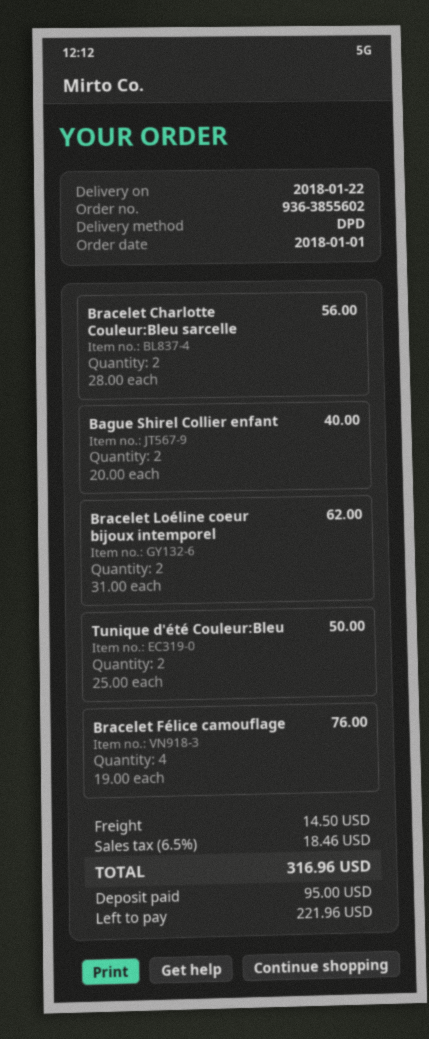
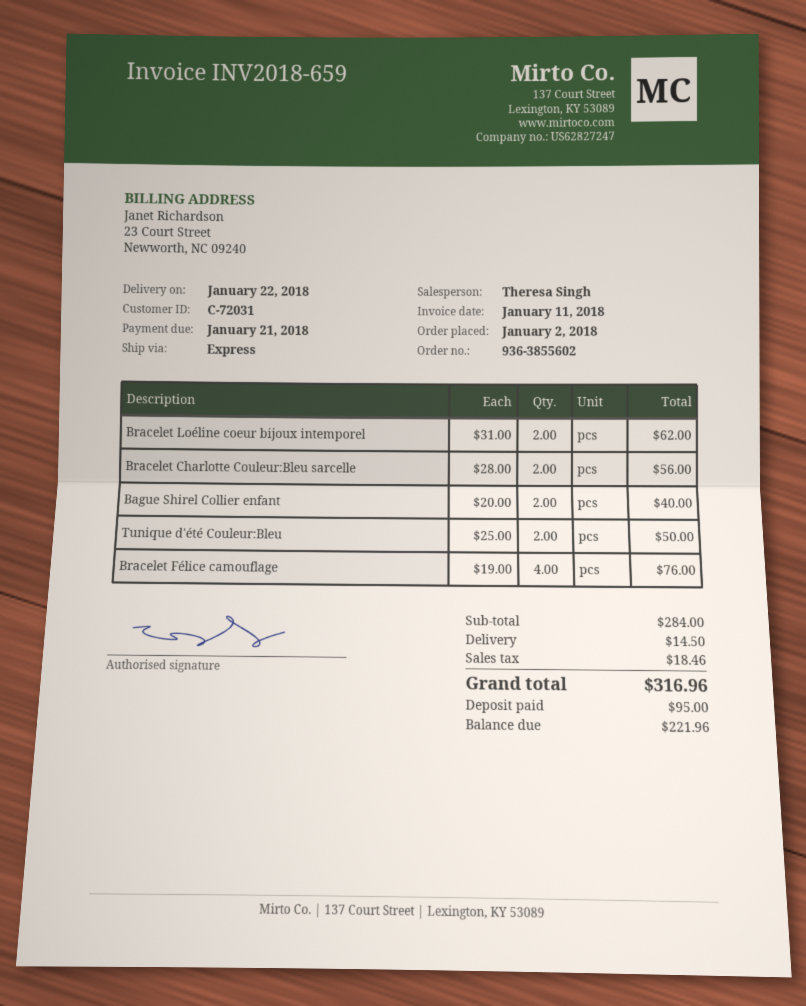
order date: 2018-01-01 -> 2018-01-02
shipping method: DPD -> express

